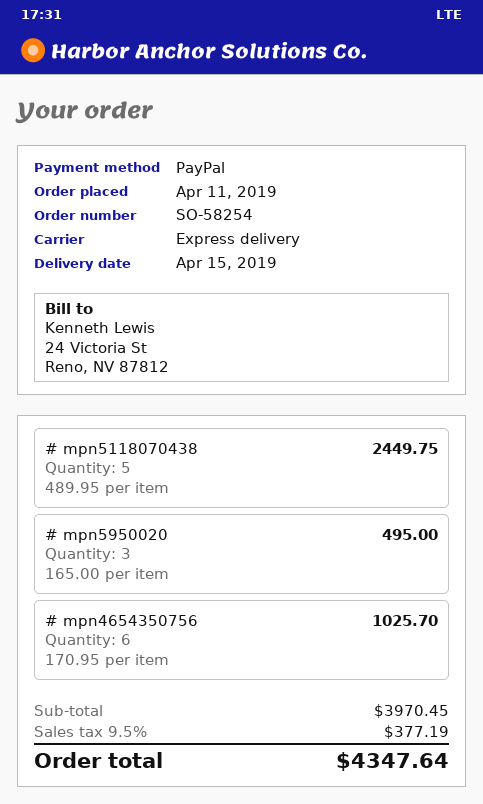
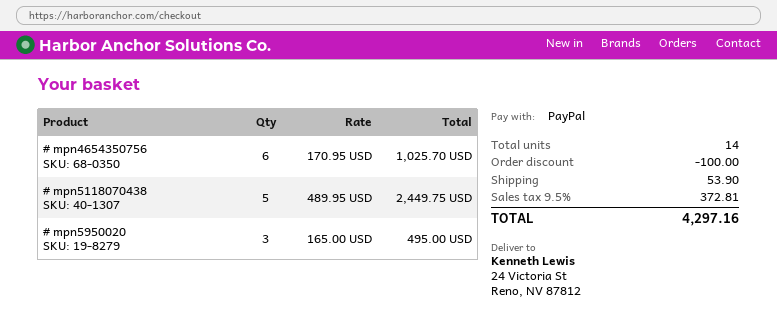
discount: none -> 100.00
shipping: none -> 53.90
tax: 9.5% = 377.19 -> 9.5% = 372.81
total: 4347.64 -> 4297.16

